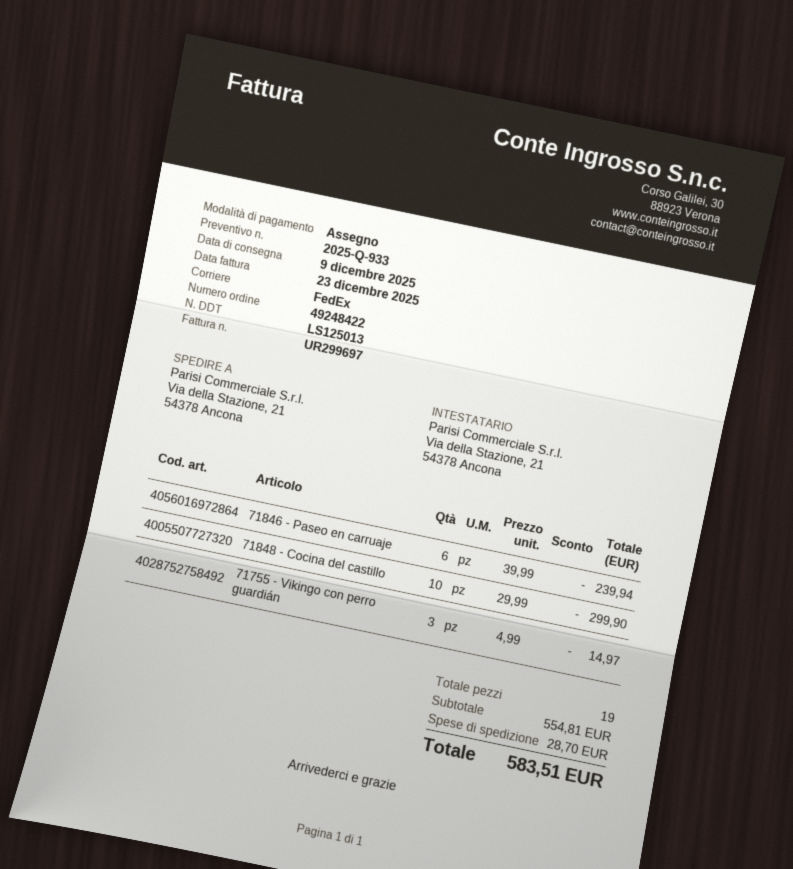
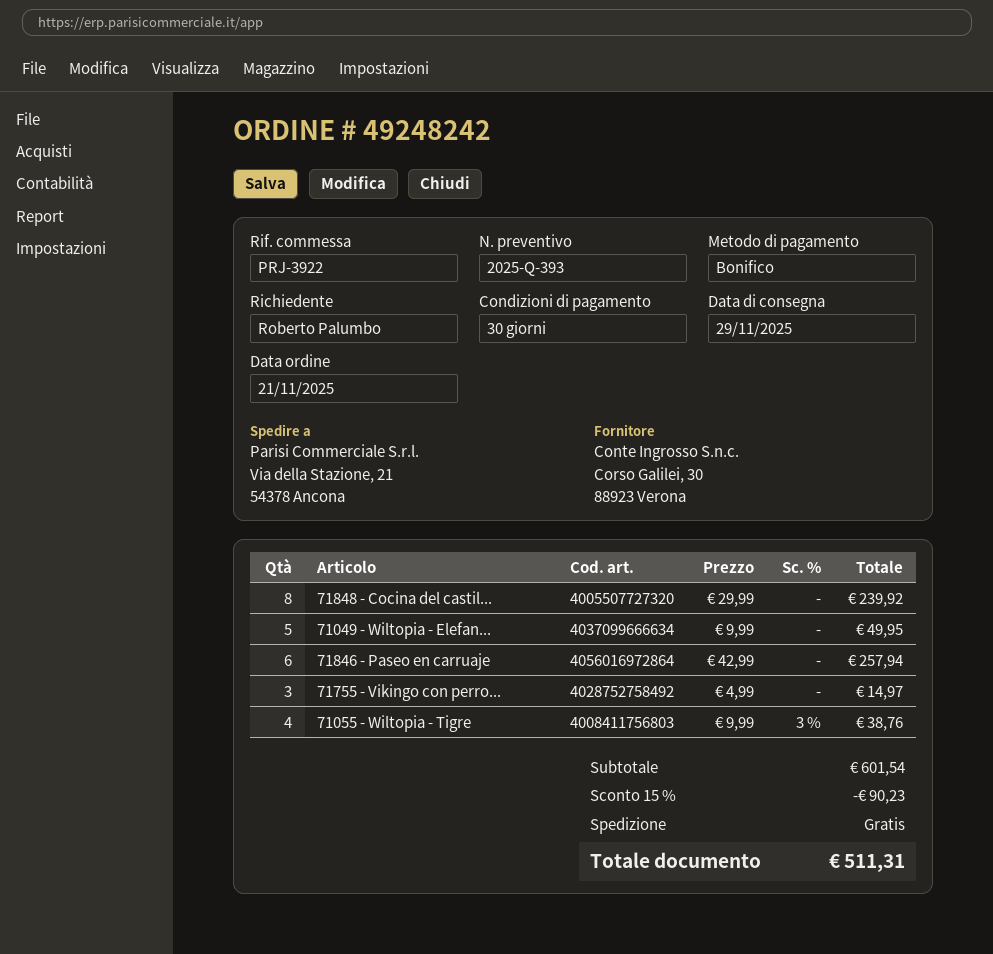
quote number: 2025-Q-933 -> 2025-Q-393
order number: 49248422 -> 49248242
delivery date: 2025-12-09 -> 2025-11-29
payment method: cheque -> bank transfer
71846 - Paseo en carruaje: 6 x 39.99 = 239.94 -> 6 x 42.99 = 257.94
71848 - Cocina del castillo: 10 x 29.99 = 299.90 -> 8 x 29.99 = 239.92
71049 - Wiltopia - Elefan...: none -> 5 x 9.99 = 49.95
71055 - Wiltopia - Tigre: none -> 4 x 9.99 - 3% = 38.76
subtotal: 554.81 -> 601.54
discount: none -> 15% = 90.23
shipping: 28.70 -> 0.00
total: 583.51 -> 511.31

